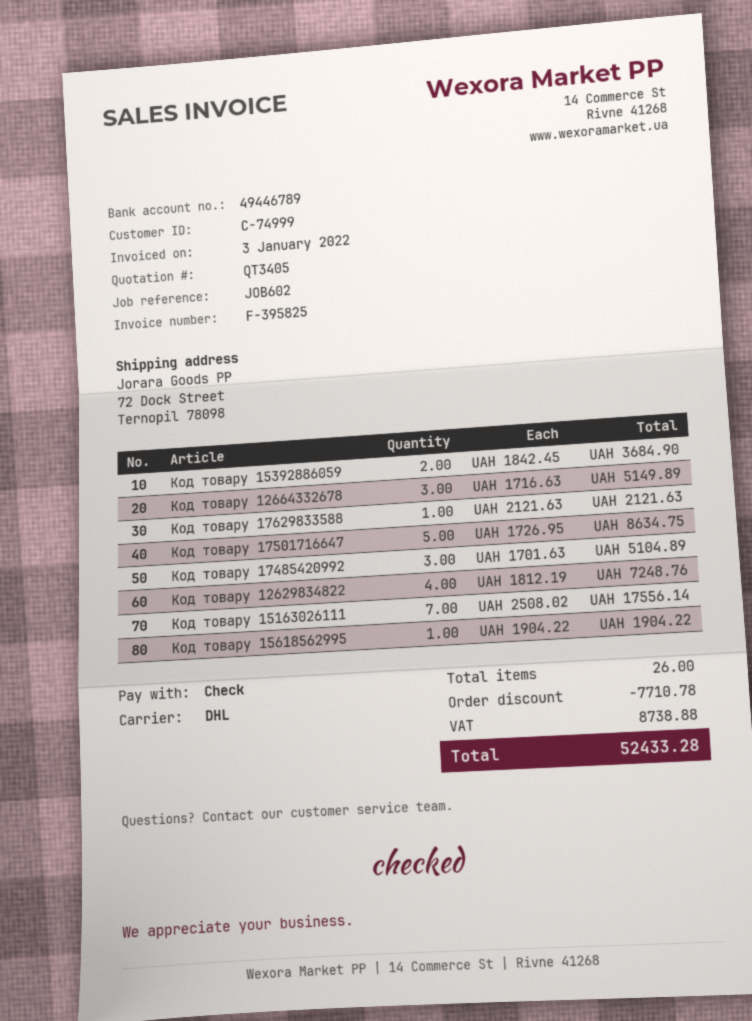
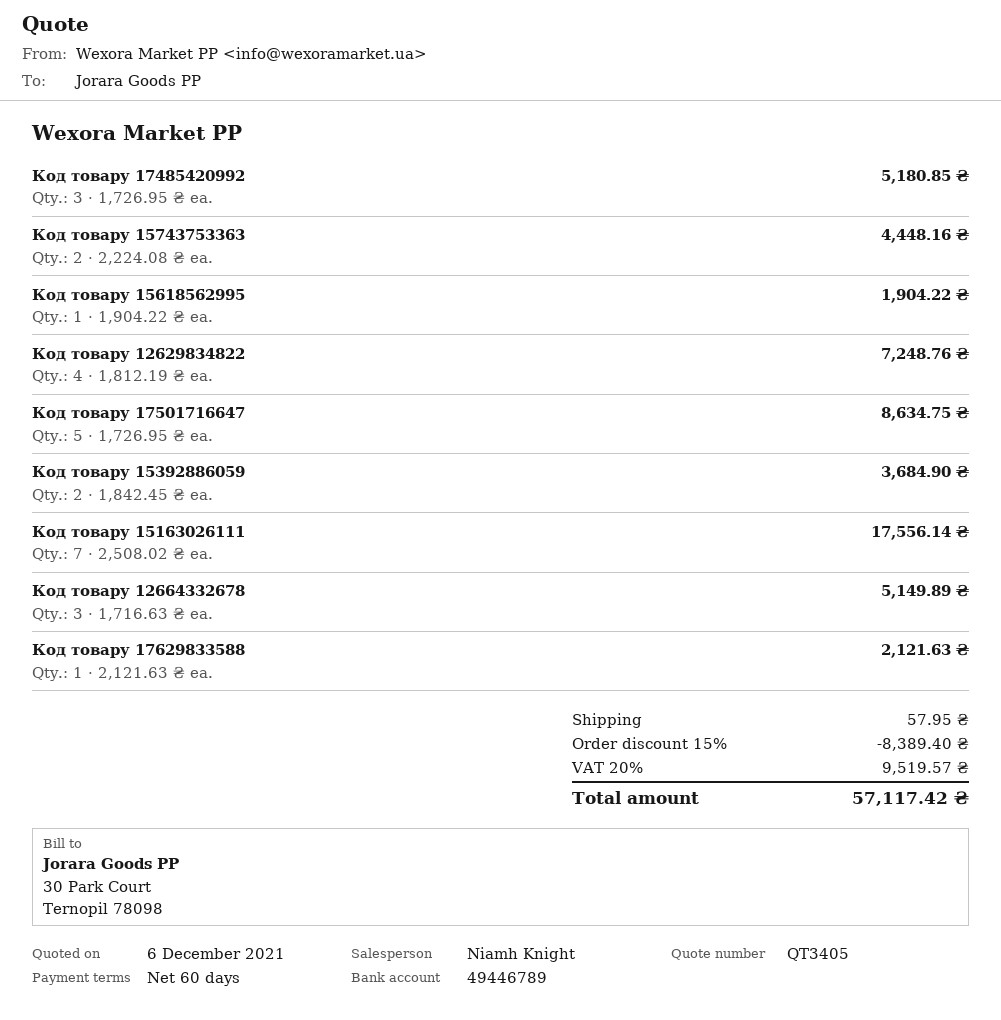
Код товару 17485420992: 3 x 1701.63 = 5104.89 -> 3 x 1726.95 = 5180.85
Код товару 15743753363: none -> 2 x 2224.08 = 4448.16
discount: 7710.78 -> 8389.40
shipping: none -> 57.95
tax: 8738.88 -> 9519.57
total: 52433.28 -> 57117.42

